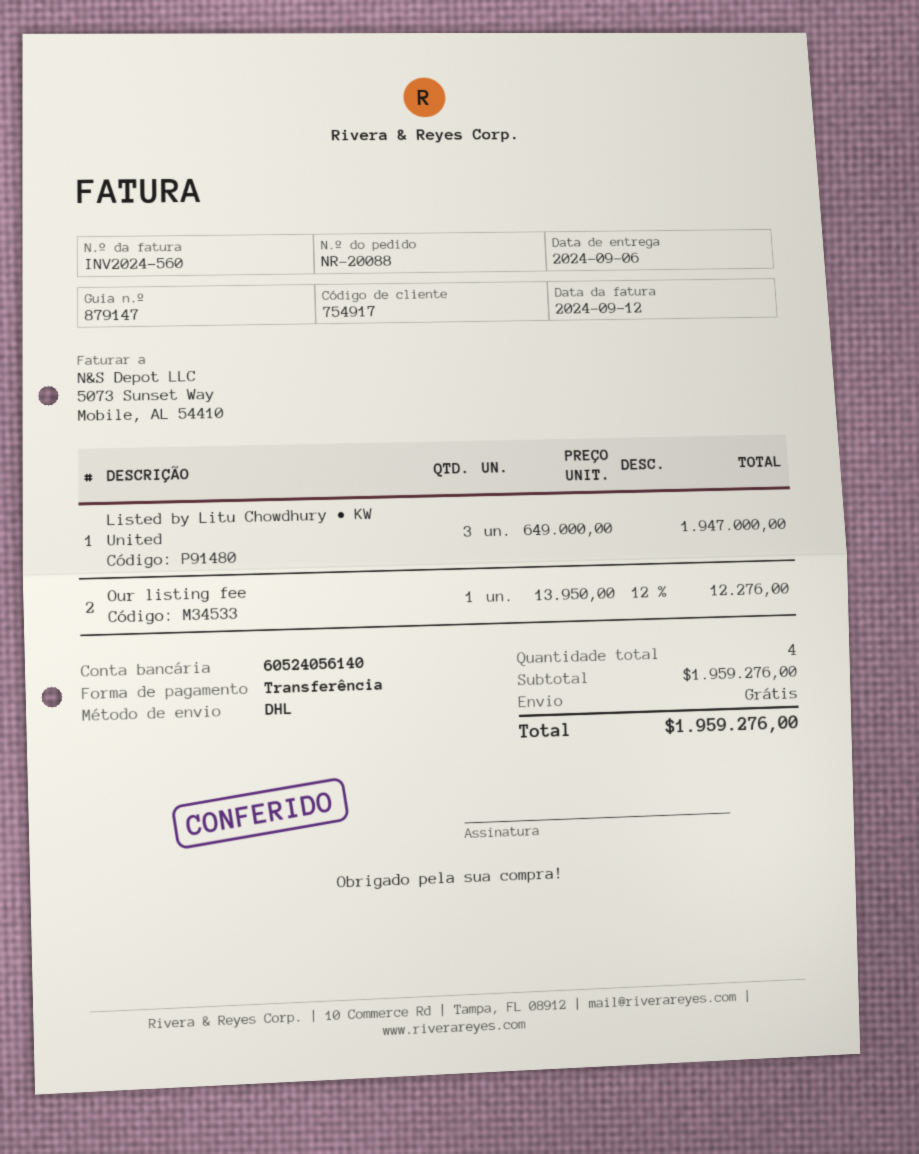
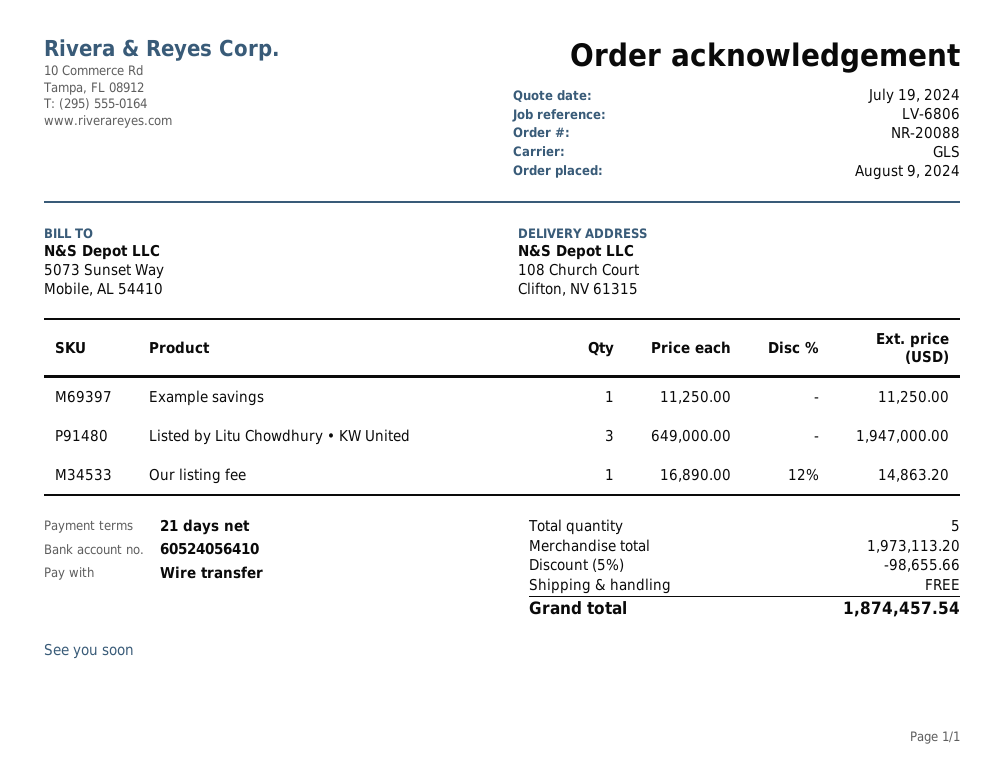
bank account: 60524056140 -> 60524056410
shipping method: DHL -> GLS
Our listing fee: 1 x 13950.00 - 12% = 12276.00 -> 1 x 16890.00 - 12% = 14863.20
Example savings: none -> 1 x 11250.00 = 11250.00
total quantity: 4 -> 5
subtotal: 1959276.00 -> 1973113.20
discount: none -> 5% = 98655.66
total: 1959276.00 -> 1874457.54

